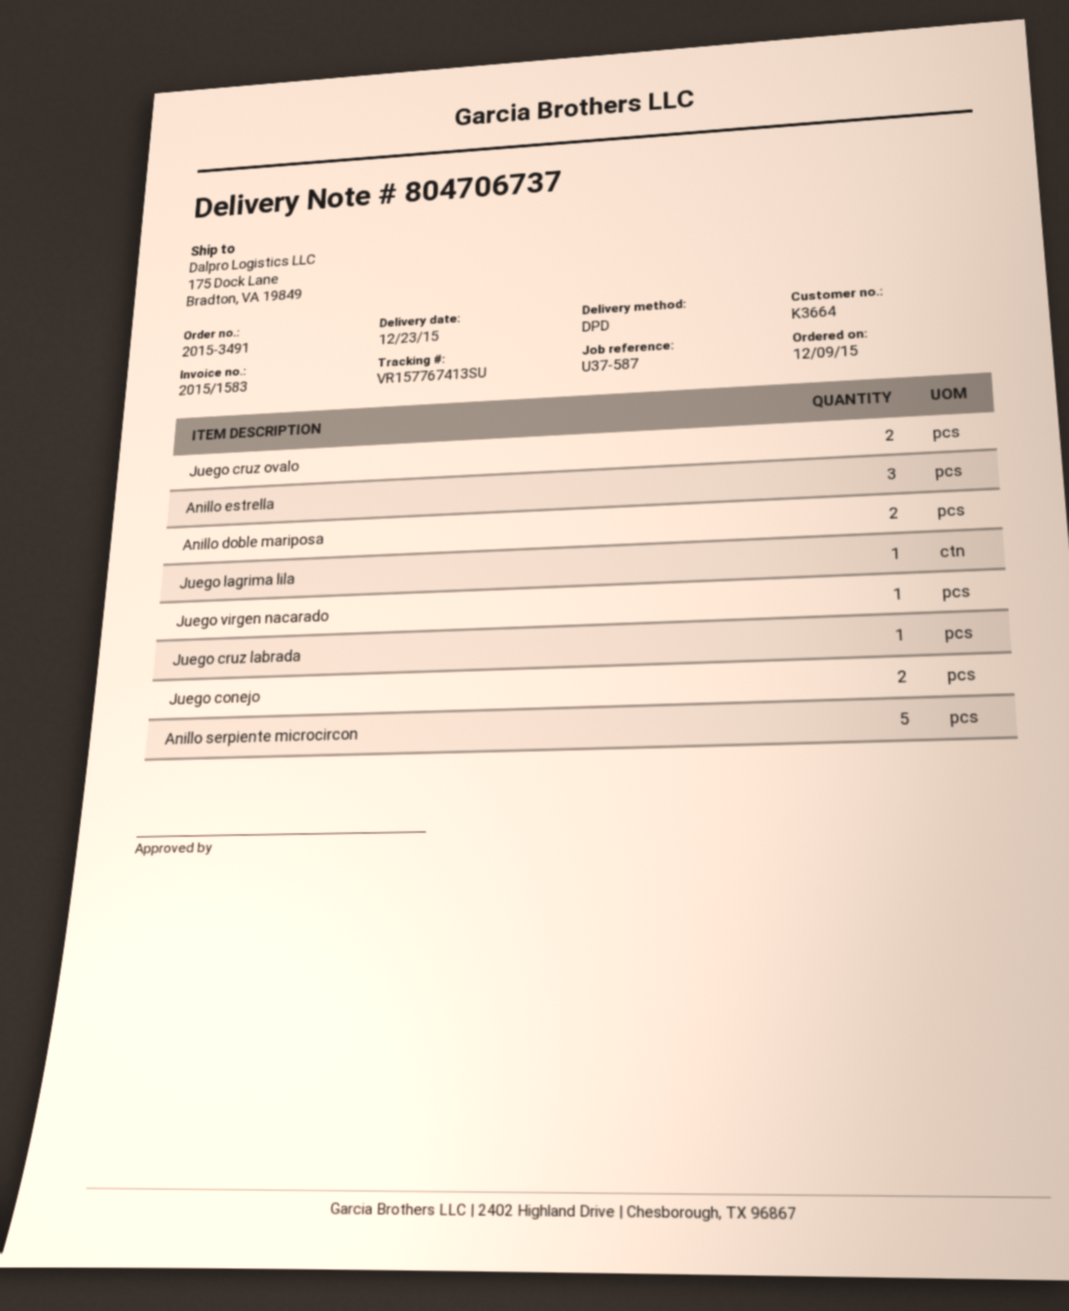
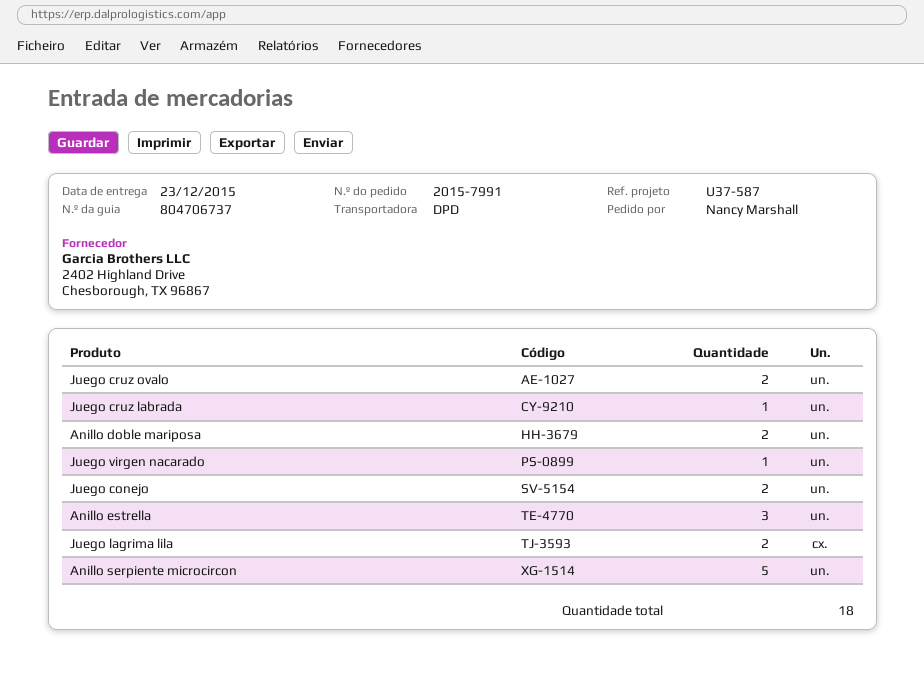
order number: 2015-3491 -> 2015-7991
Juego lagrima lila: 1 -> 2

